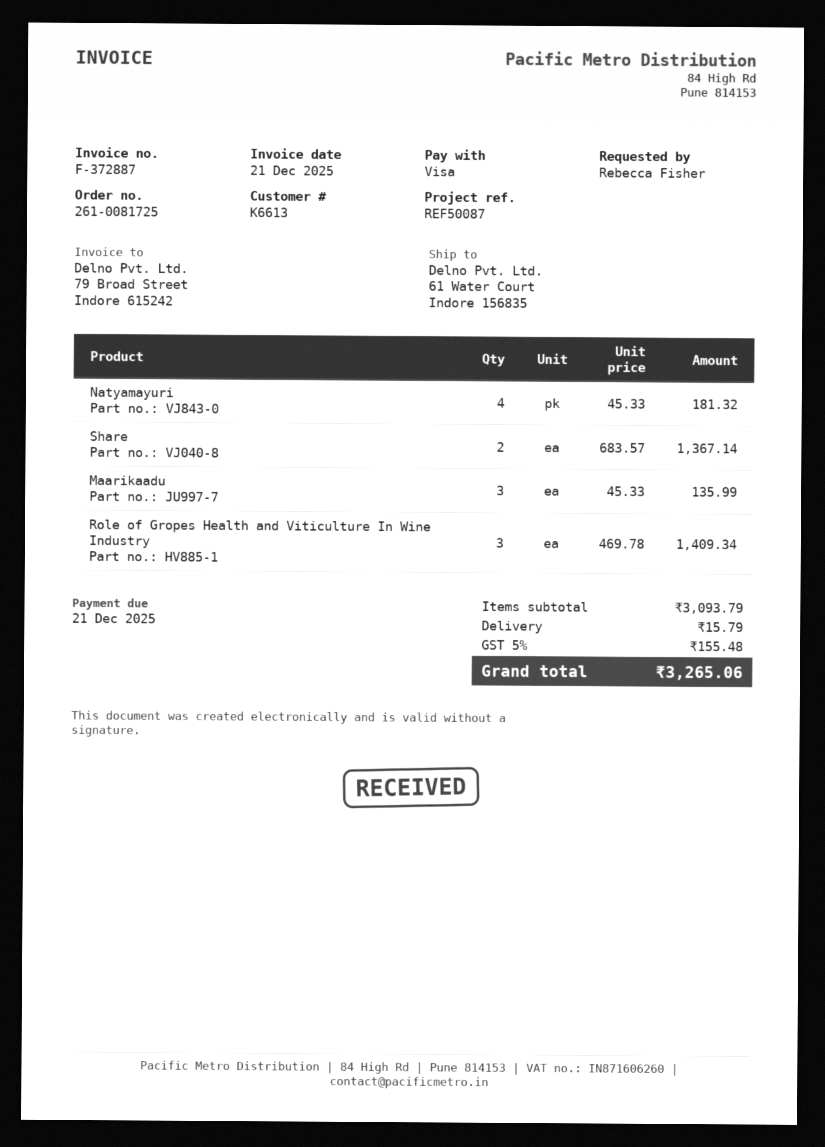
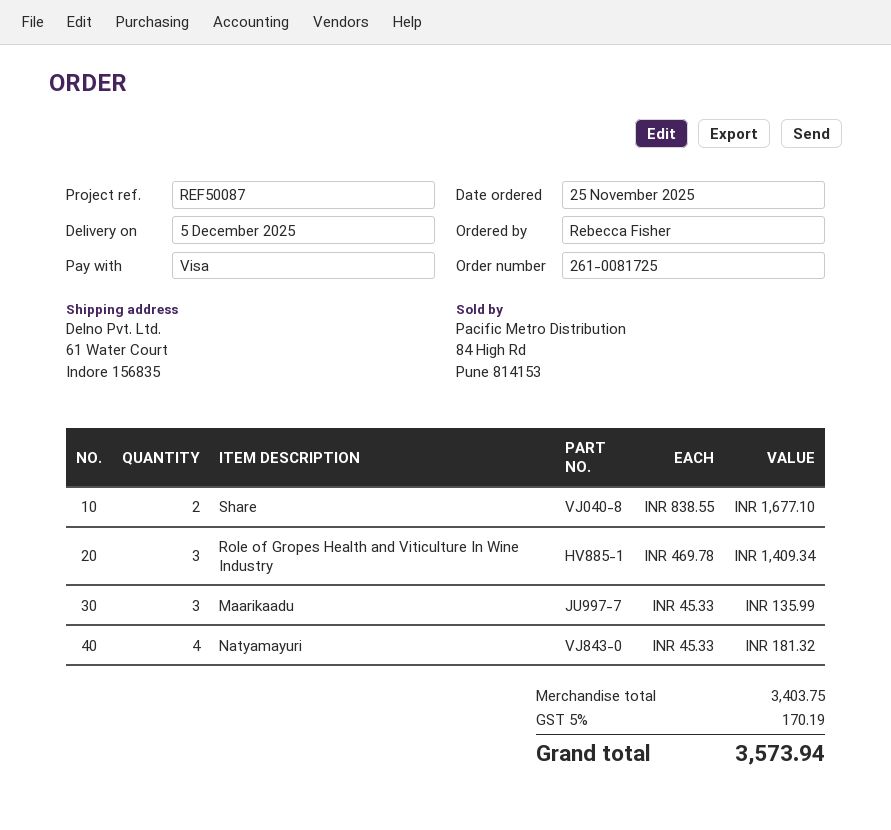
Share: 2 x 683.57 = 1367.14 -> 2 x 838.55 = 1677.10
subtotal: 3093.79 -> 3403.75
shipping: 15.79 -> none
tax: 5% = 155.48 -> 5% = 170.19
total: 3265.06 -> 3573.94

